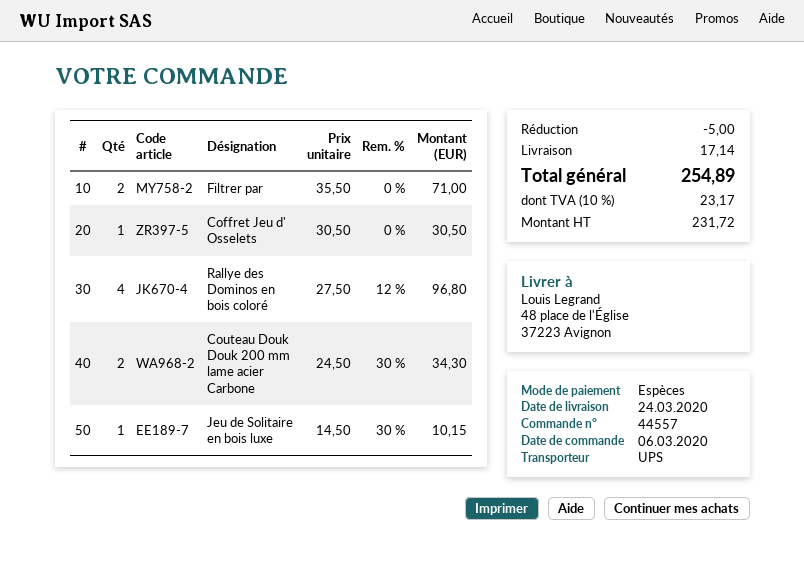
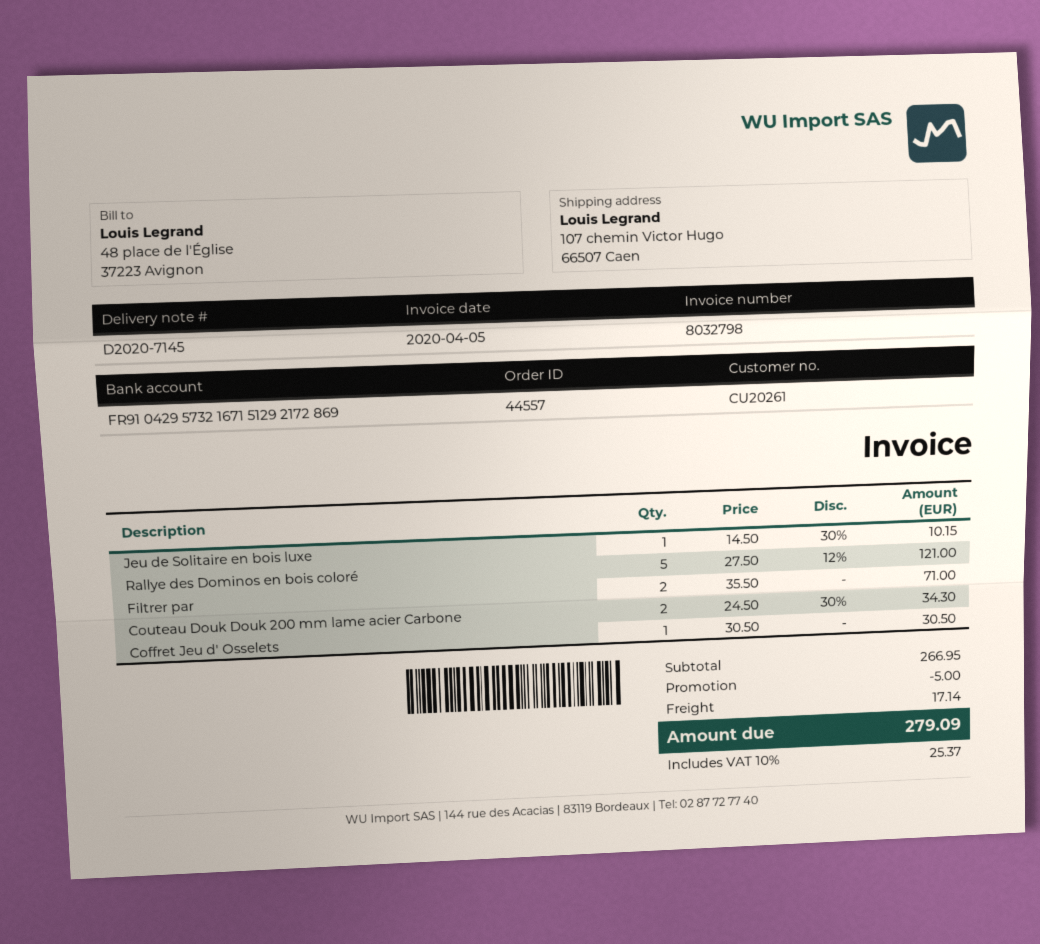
ship to: 48 place de l'Église, 37223 Avignon -> 107 chemin Victor Hugo, 66507 Caen
Rallye des Dominos en bois coloré: 4 x 27.50 - 12% = 96.80 -> 5 x 27.50 - 12% = 121.00
tax: 10% = 23.17 -> 10% = 25.37
total: 254.89 -> 279.09

